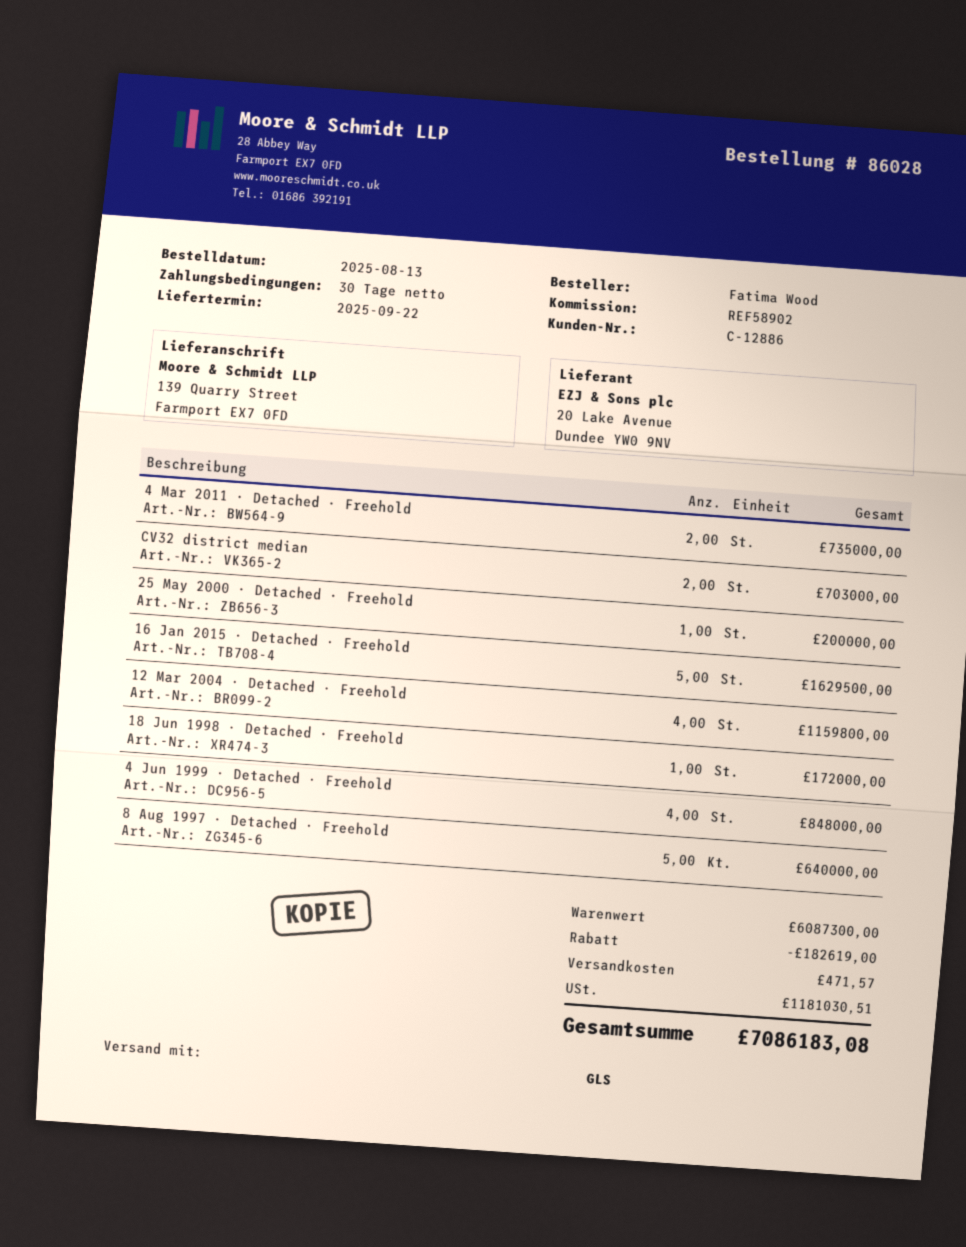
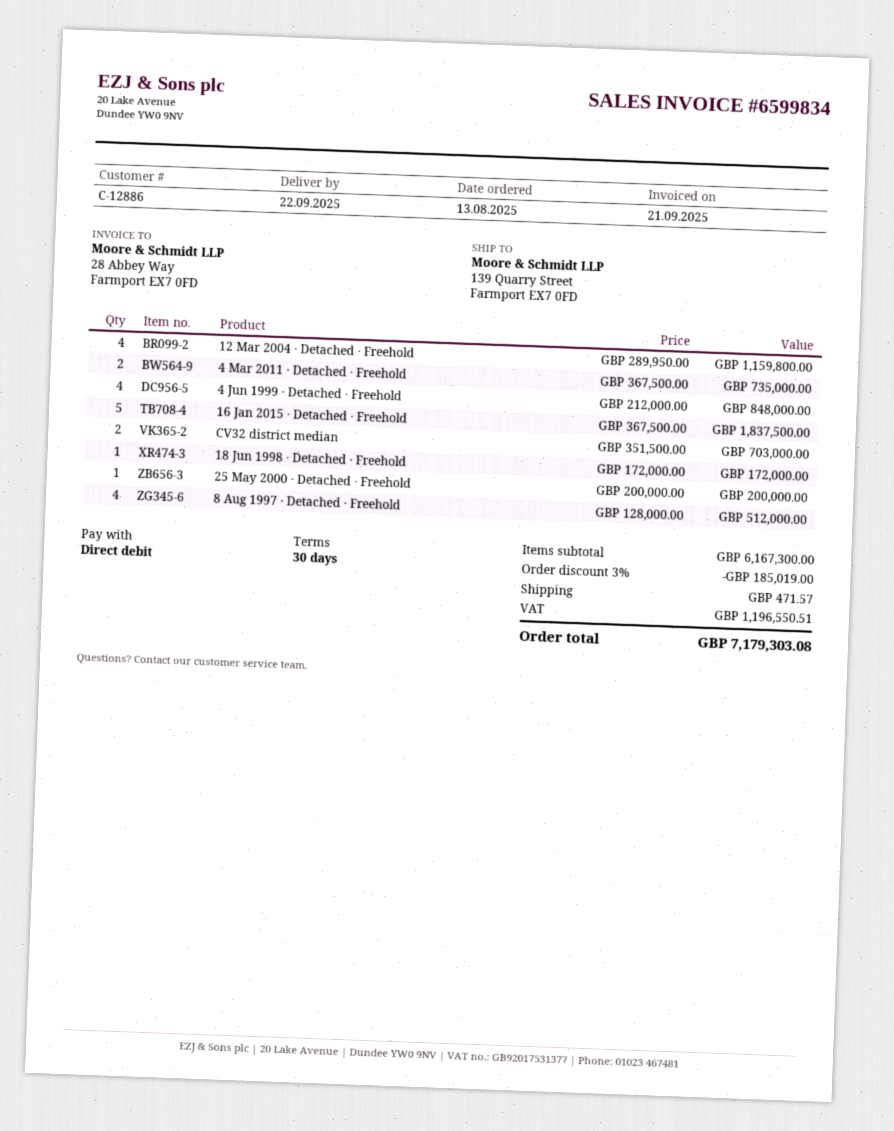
16 Jan 2015 · Detached · Freehold: 5 for 1629500.00 -> 5 for 1837500.00
8 Aug 1997 · Detached · Freehold: 5 for 640000.00 -> 4 for 512000.00
subtotal: 6087300.00 -> 6167300.00
discount: 182619.00 -> 185019.00
tax: 1181030.51 -> 1196550.51
total: 7086183.08 -> 7179303.08

